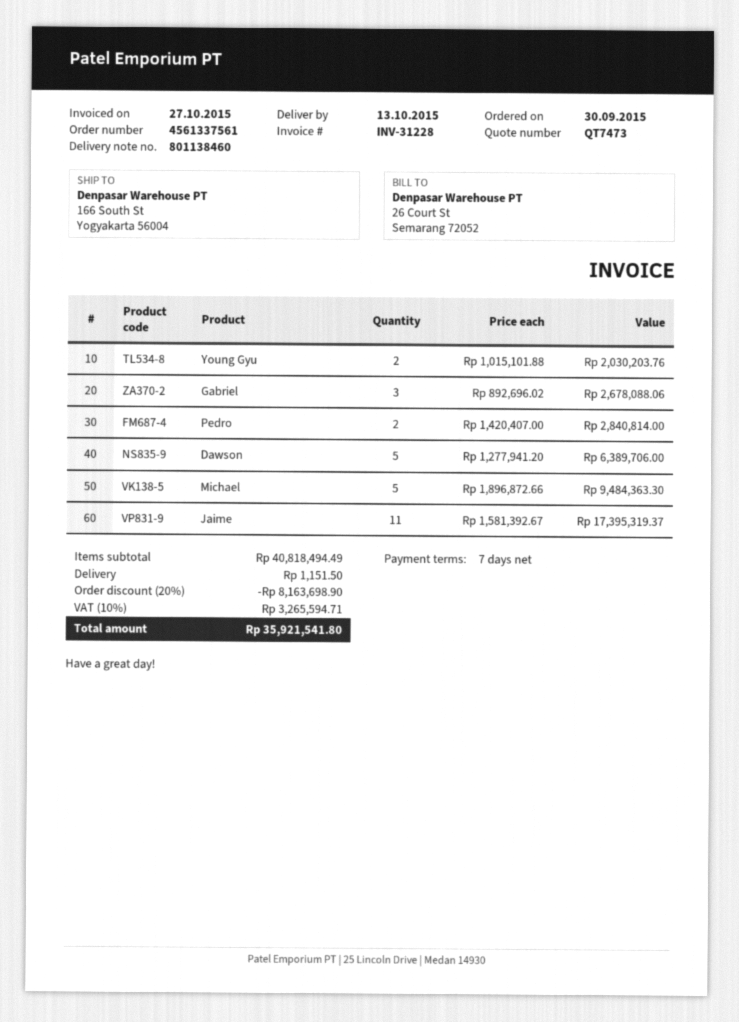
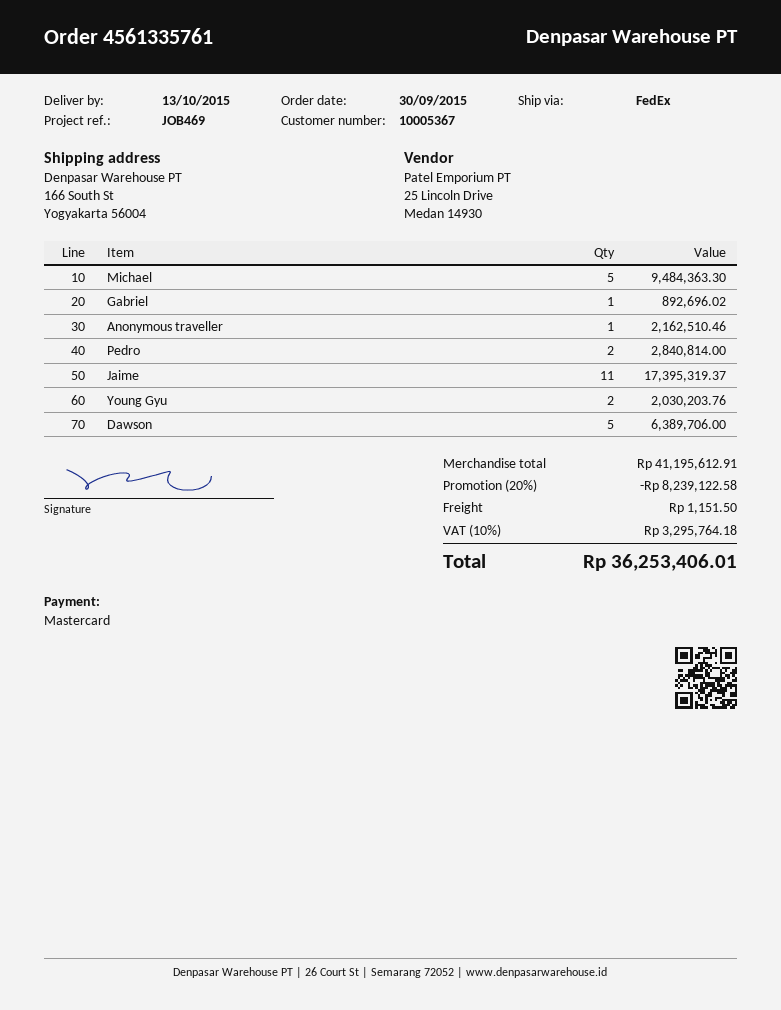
order number: 4561337561 -> 4561335761
Gabriel: 3 for 2678088.06 -> 1 for 892696.02
Anonymous traveller: none -> 1 for 2162510.46
subtotal: 40818494.49 -> 41195612.91
discount: 20% = 8163698.90 -> 20% = 8239122.58
tax: 10% = 3265594.71 -> 10% = 3295764.18
total: 35921541.80 -> 36253406.01

